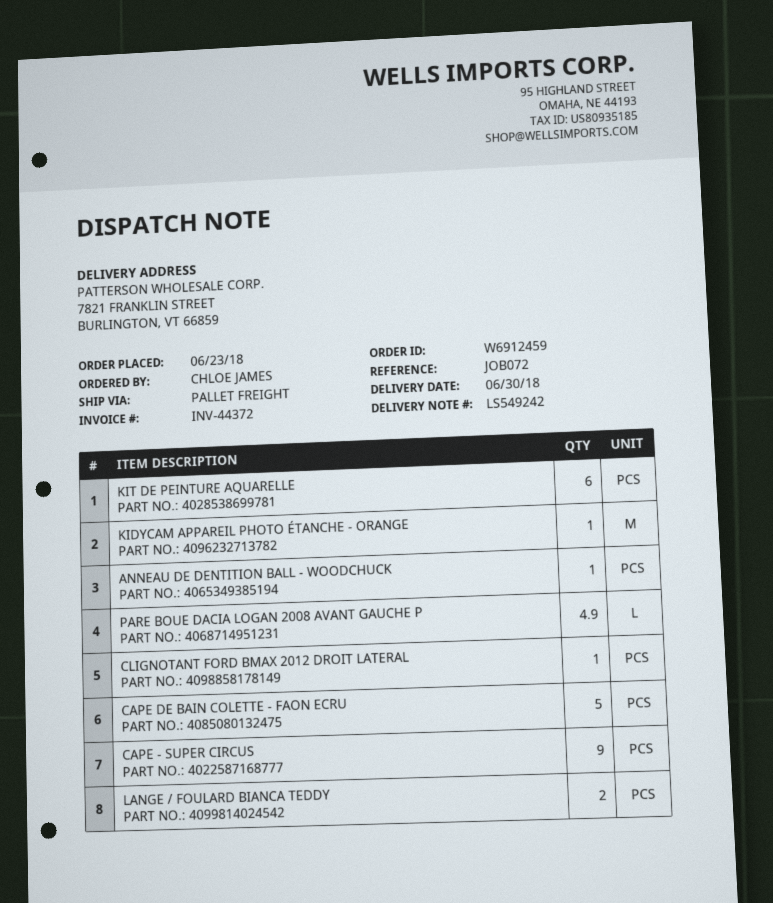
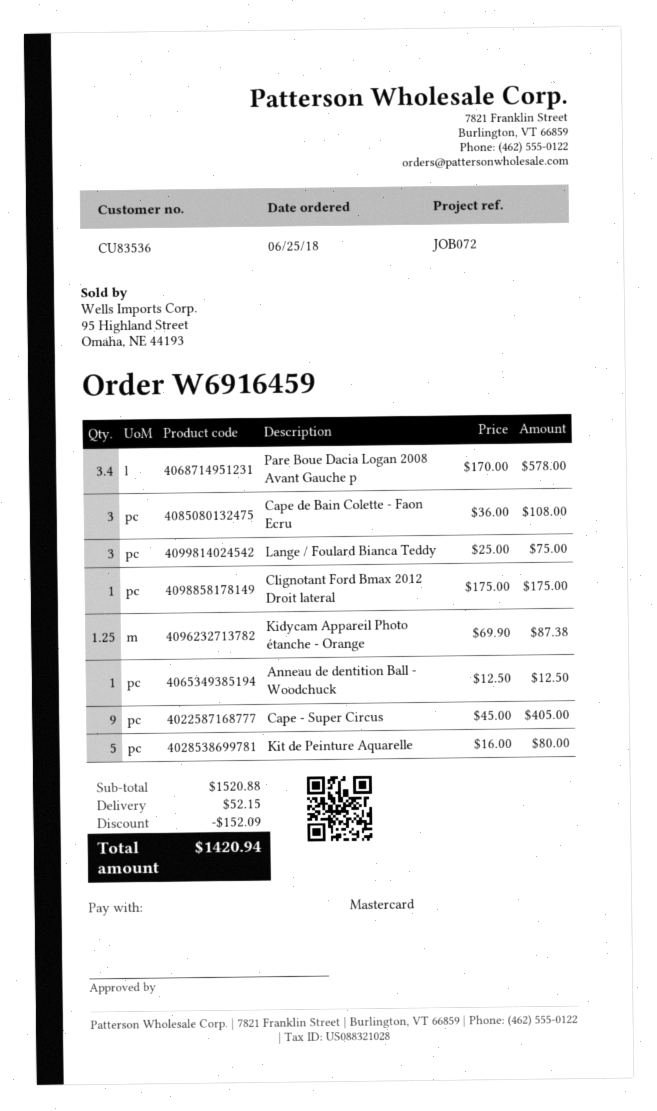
order number: W6912459 -> W6916459
order date: 2018-06-23 -> 2018-06-25
KIT DE PEINTURE AQUARELLE: 6 -> 5
KIDYCAM APPAREIL PHOTO ÉTANCHE - ORANGE: 1 -> 1.25
PARE BOUE DACIA LOGAN 2008 AVANT GAUCHE P: 4.9 -> 3.4
CAPE DE BAIN COLETTE - FAON ECRU: 5 -> 3
LANGE / FOULARD BIANCA TEDDY: 2 -> 3

